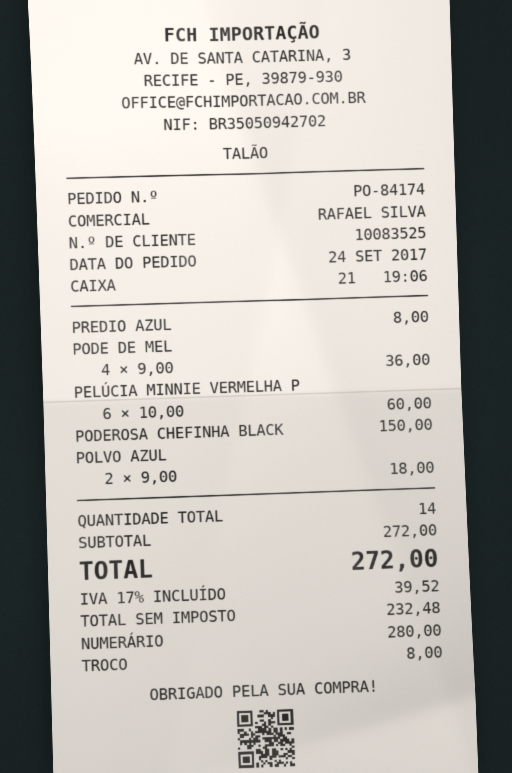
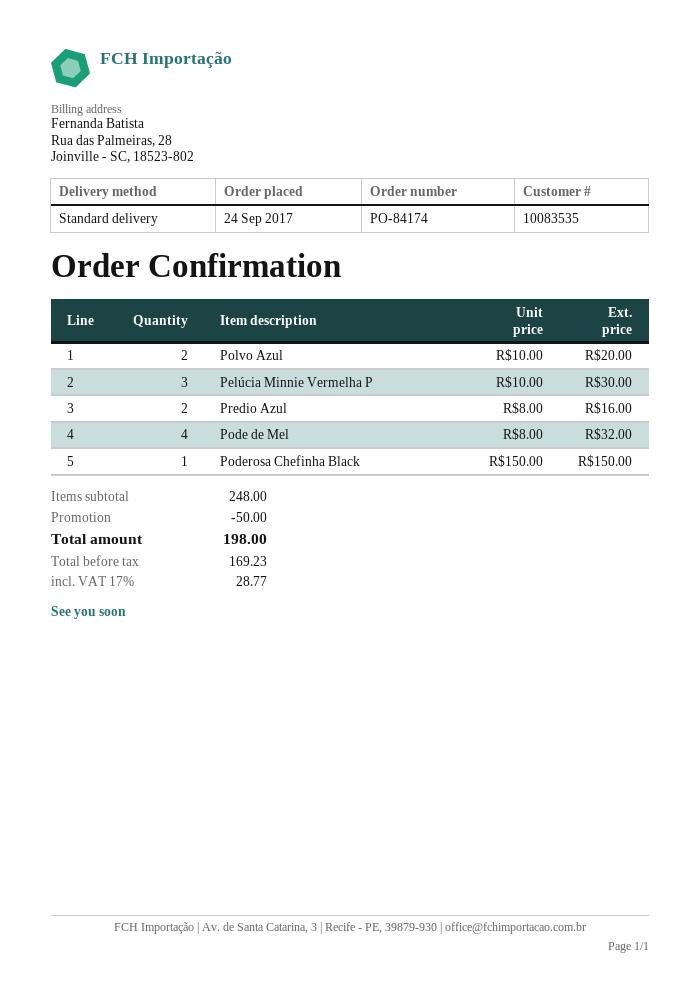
customer number: 10083525 -> 10083535
PREDIO AZUL: 1 x 8.00 = 8.00 -> 2 x 8.00 = 16.00
PODE DE MEL: 4 x 9.00 = 36.00 -> 4 x 8.00 = 32.00
PELÚCIA MINNIE VERMELHA P: 6 x 10.00 = 60.00 -> 3 x 10.00 = 30.00
POLVO AZUL: 2 x 9.00 = 18.00 -> 2 x 10.00 = 20.00
subtotal: 272.00 -> 248.00
discount: none -> 50.00
net: 232.48 -> 169.23
tax: 17% = 39.52 -> 17% = 28.77
total: 272.00 -> 198.00

